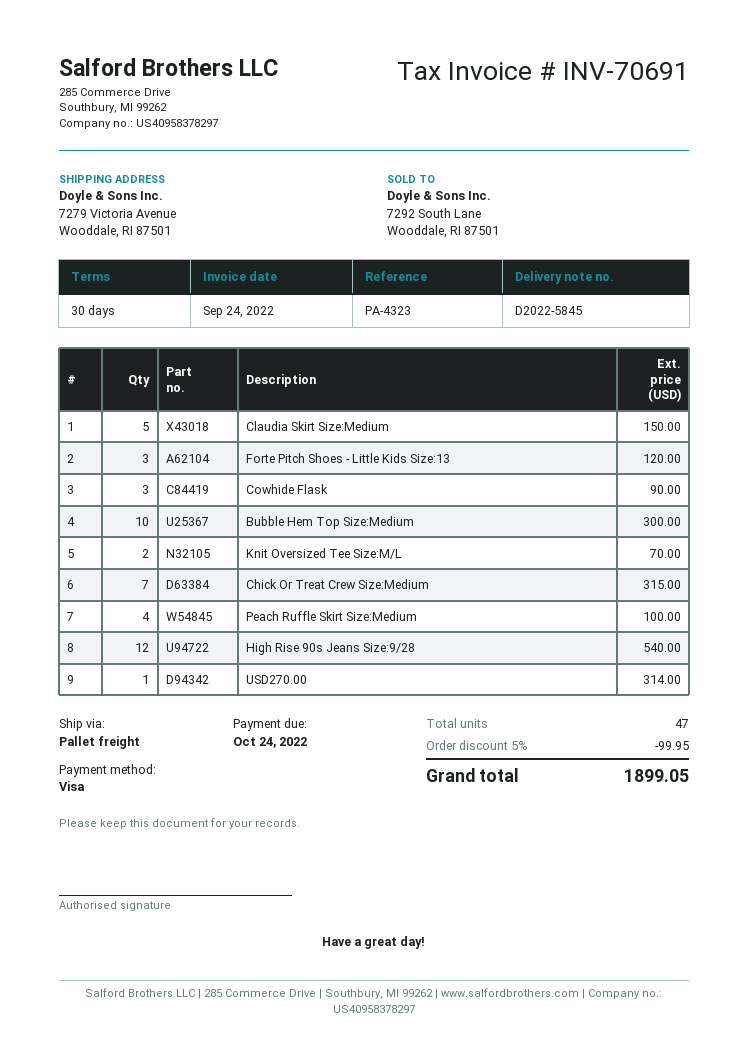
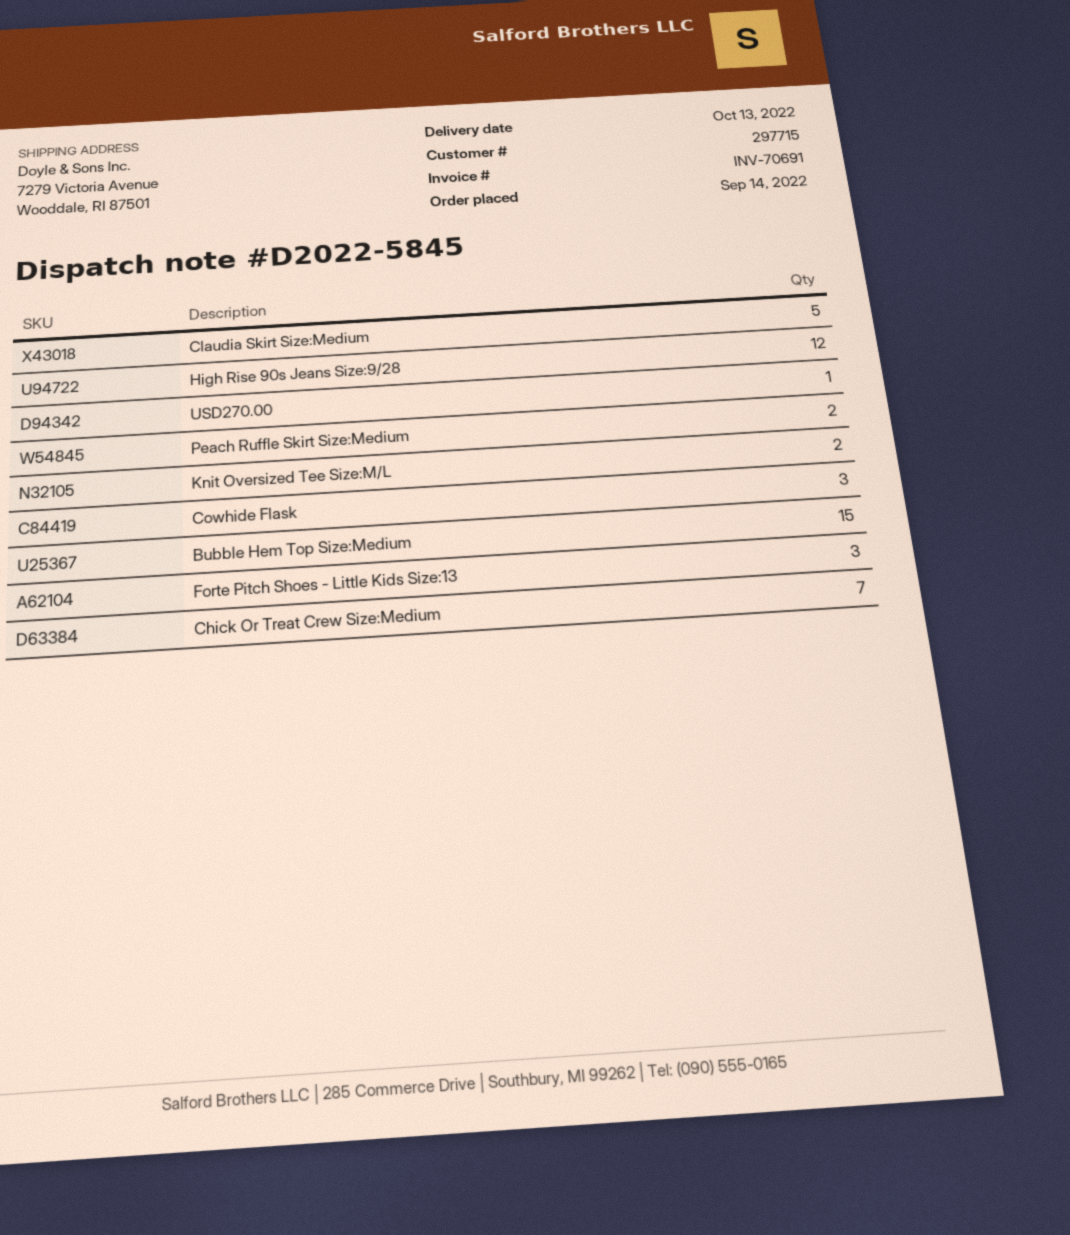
Bubble Hem Top Size:Medium: 10 -> 15
Peach Ruffle Skirt Size:Medium: 4 -> 2

